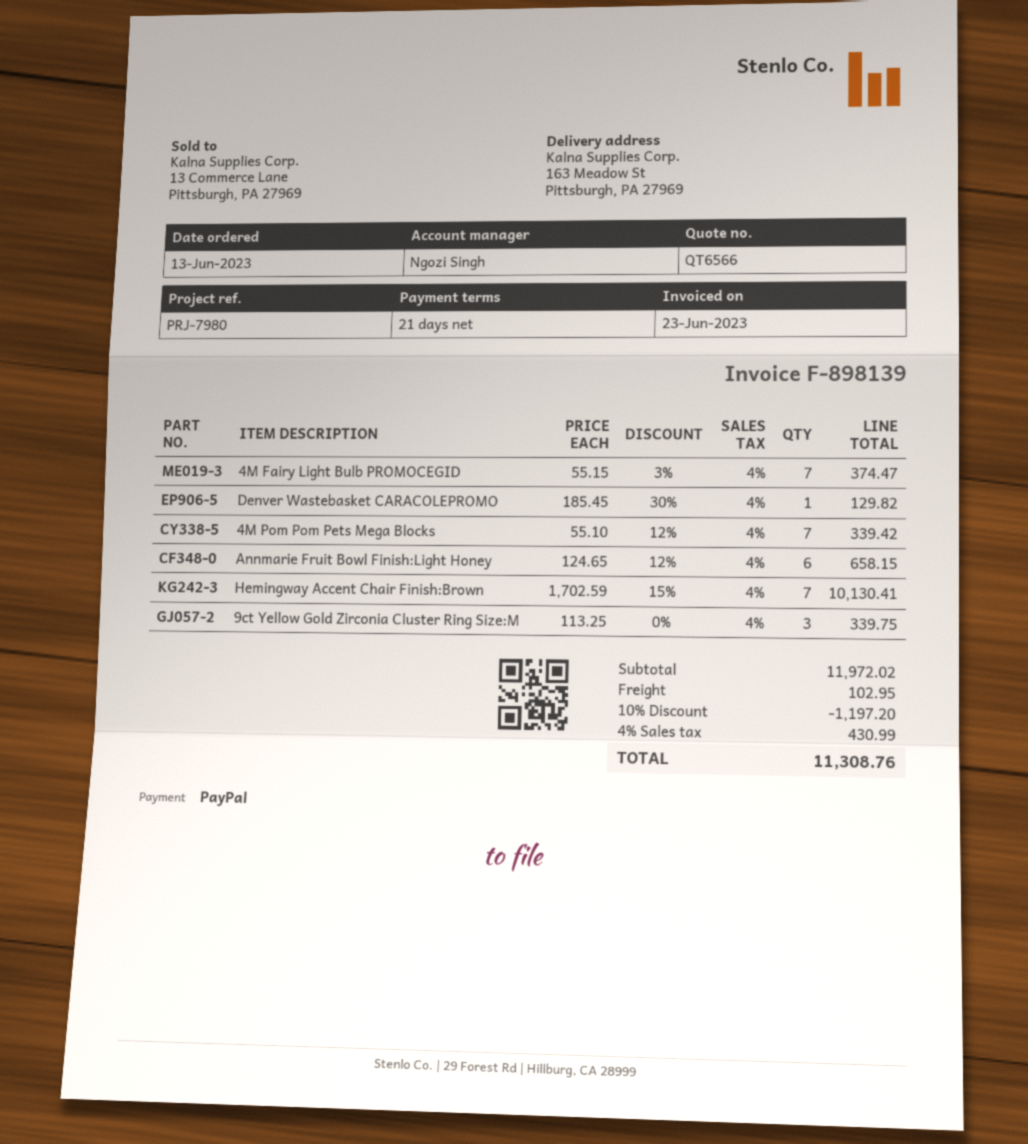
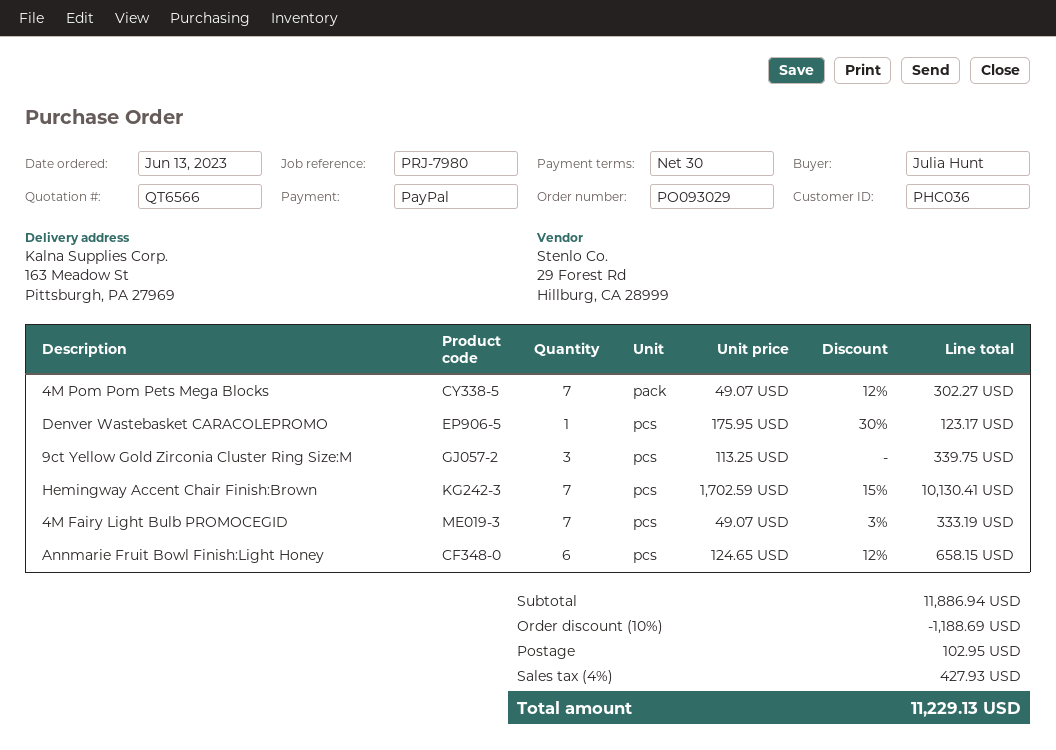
payment terms: 21 days -> 30 days
4M Fairy Light Bulb PROMOCEGID: 7 x 55.15 - 3% = 374.47 -> 7 x 49.07 - 3% = 333.19
Denver Wastebasket CARACOLEPROMO: 1 x 185.45 - 30% = 129.82 -> 1 x 175.95 - 30% = 123.17
4M Pom Pom Pets Mega Blocks: 7 x 55.10 - 12% = 339.42 -> 7 x 49.07 - 12% = 302.27
subtotal: 11972.02 -> 11886.94
discount: 10% = 1197.20 -> 10% = 1188.69
tax: 4% = 430.99 -> 4% = 427.93
total: 11308.76 -> 11229.13

